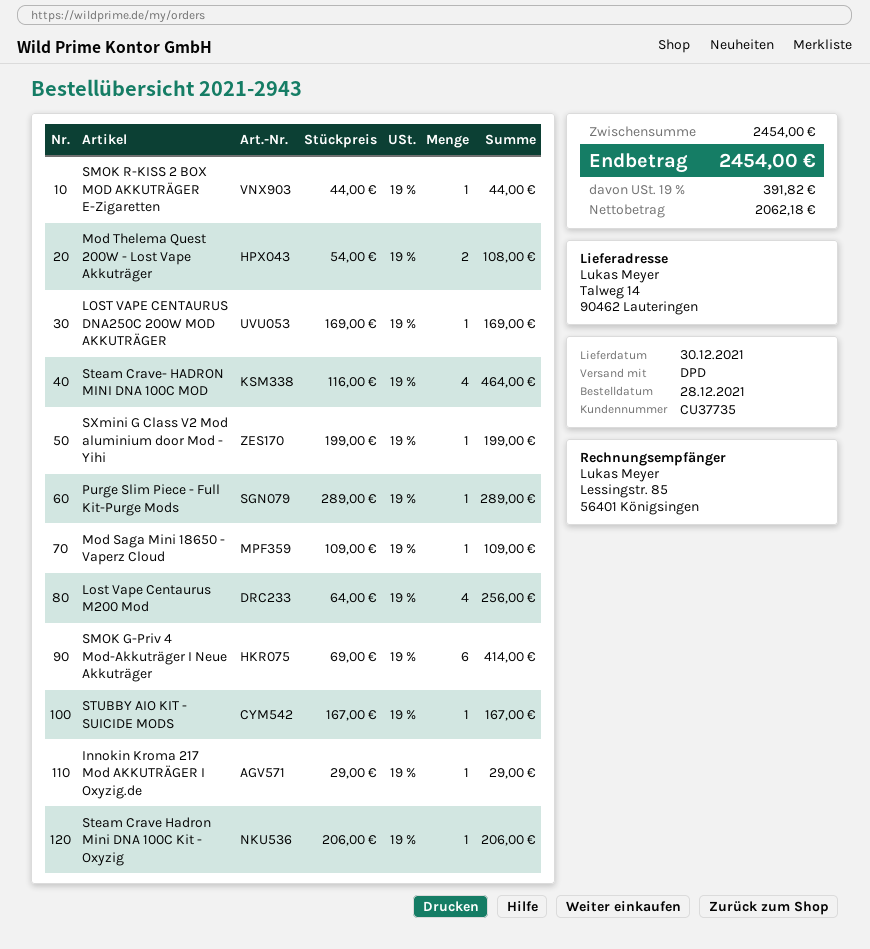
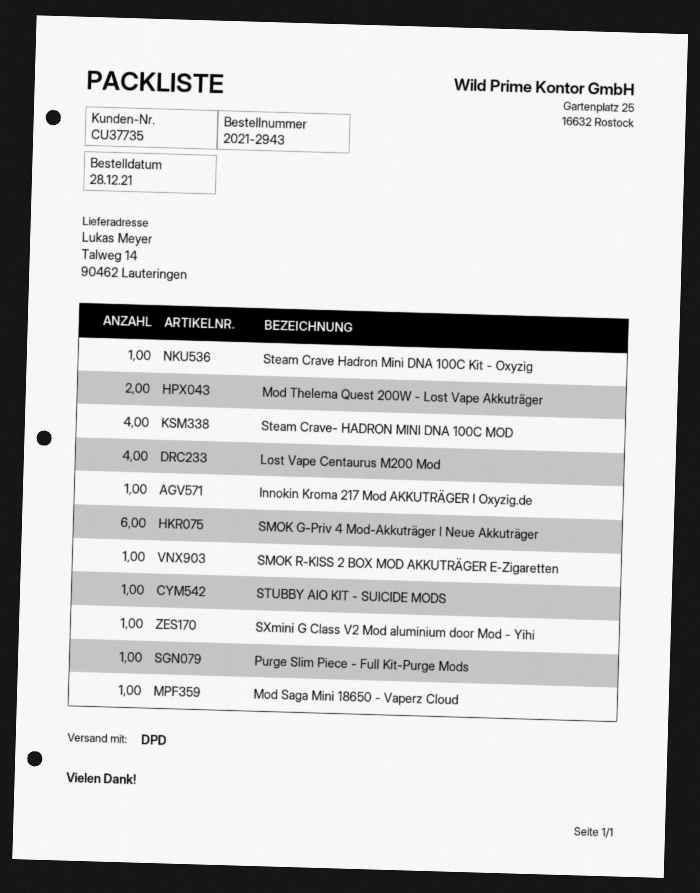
LOST VAPE CENTAURUS DNA250C 200W MOD AKKUTRÄGER: 1 -> none

